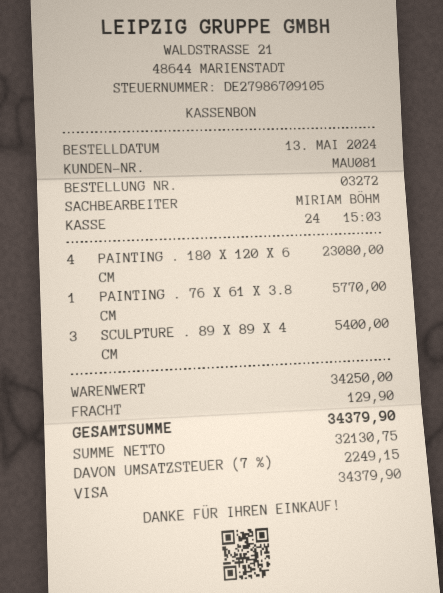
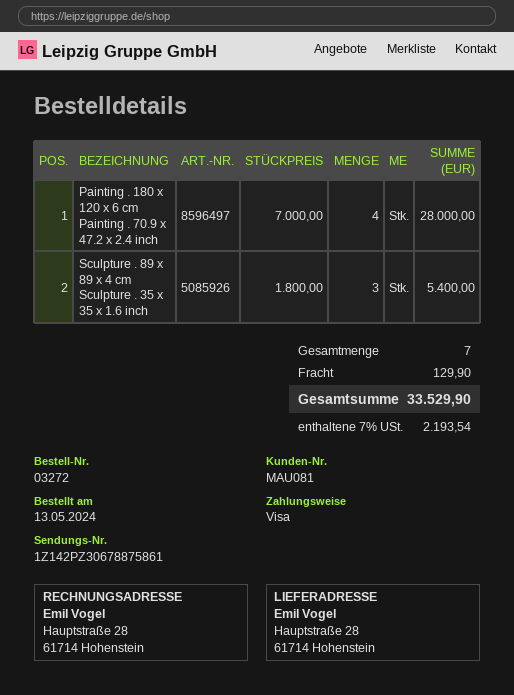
PAINTING . 180 X 120 X 6 CM: 4 for 23080.00 -> 4 for 28000.00
PAINTING . 76 X 61 X 3.8 CM: 1 for 5770.00 -> none
tax: 7% = 2249.15 -> 7% = 2193.54
total: 34379.90 -> 33529.90

